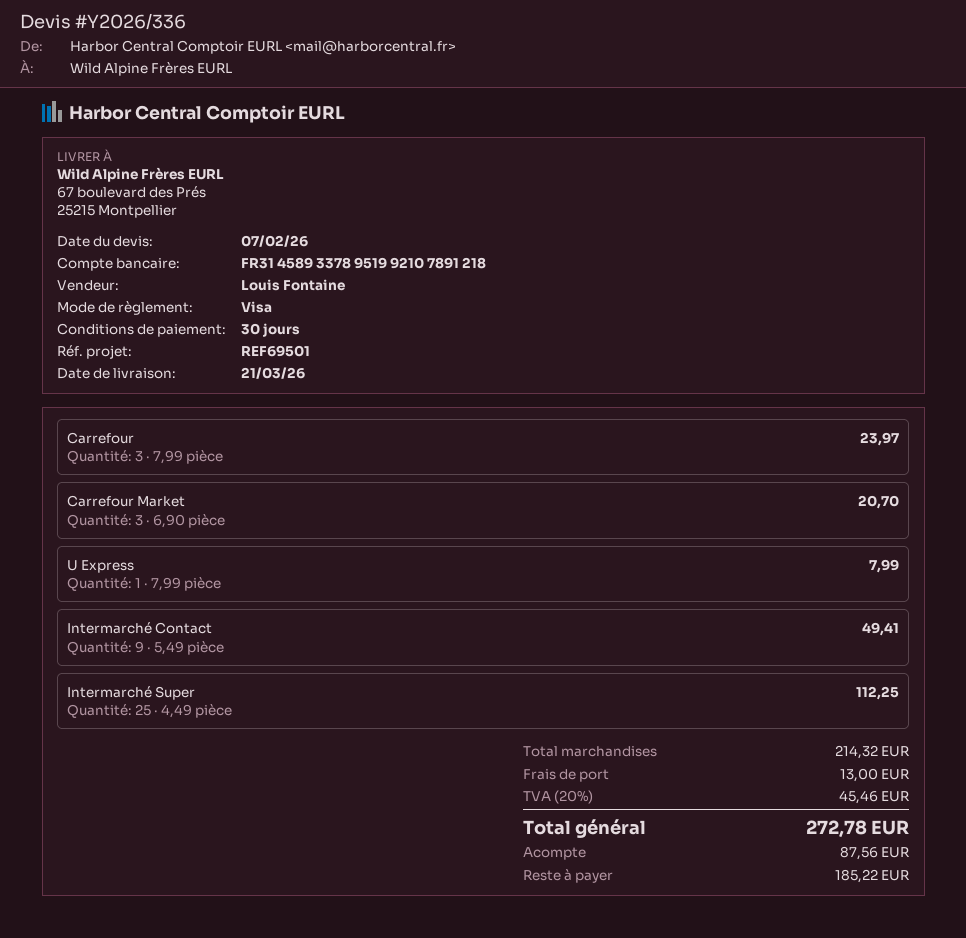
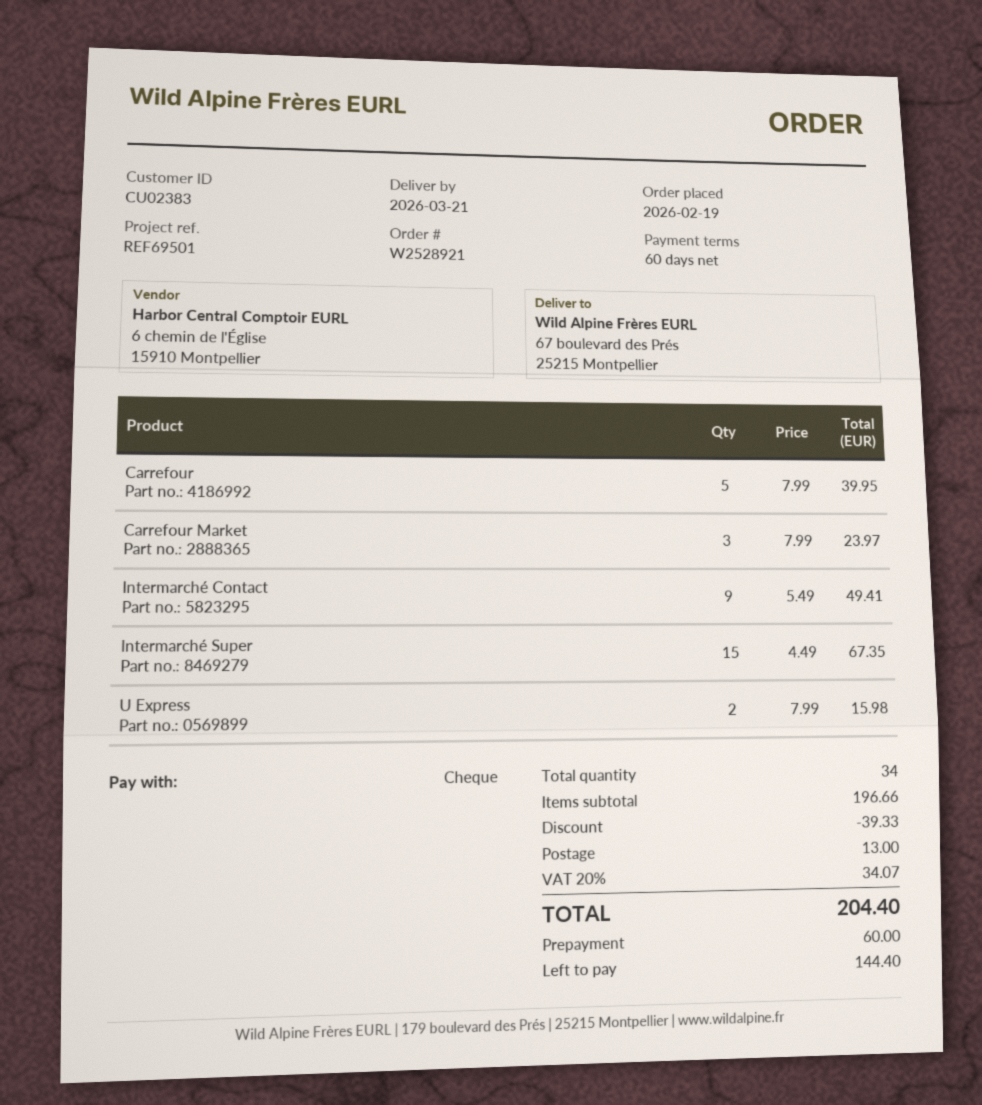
payment terms: 30 days -> 60 days
payment method: Visa -> cheque
Carrefour: 3 x 7.99 = 23.97 -> 5 x 7.99 = 39.95
Carrefour Market: 3 x 6.90 = 20.70 -> 3 x 7.99 = 23.97
U Express: 1 x 7.99 = 7.99 -> 2 x 7.99 = 15.98
Intermarché Super: 25 x 4.49 = 112.25 -> 15 x 4.49 = 67.35
subtotal: 214.32 -> 196.66
discount: none -> 39.33
tax: 20% = 45.46 -> 20% = 34.07
total: 272.78 -> 204.40
deposit: 87.56 -> 60.00
balance: 185.22 -> 144.40

